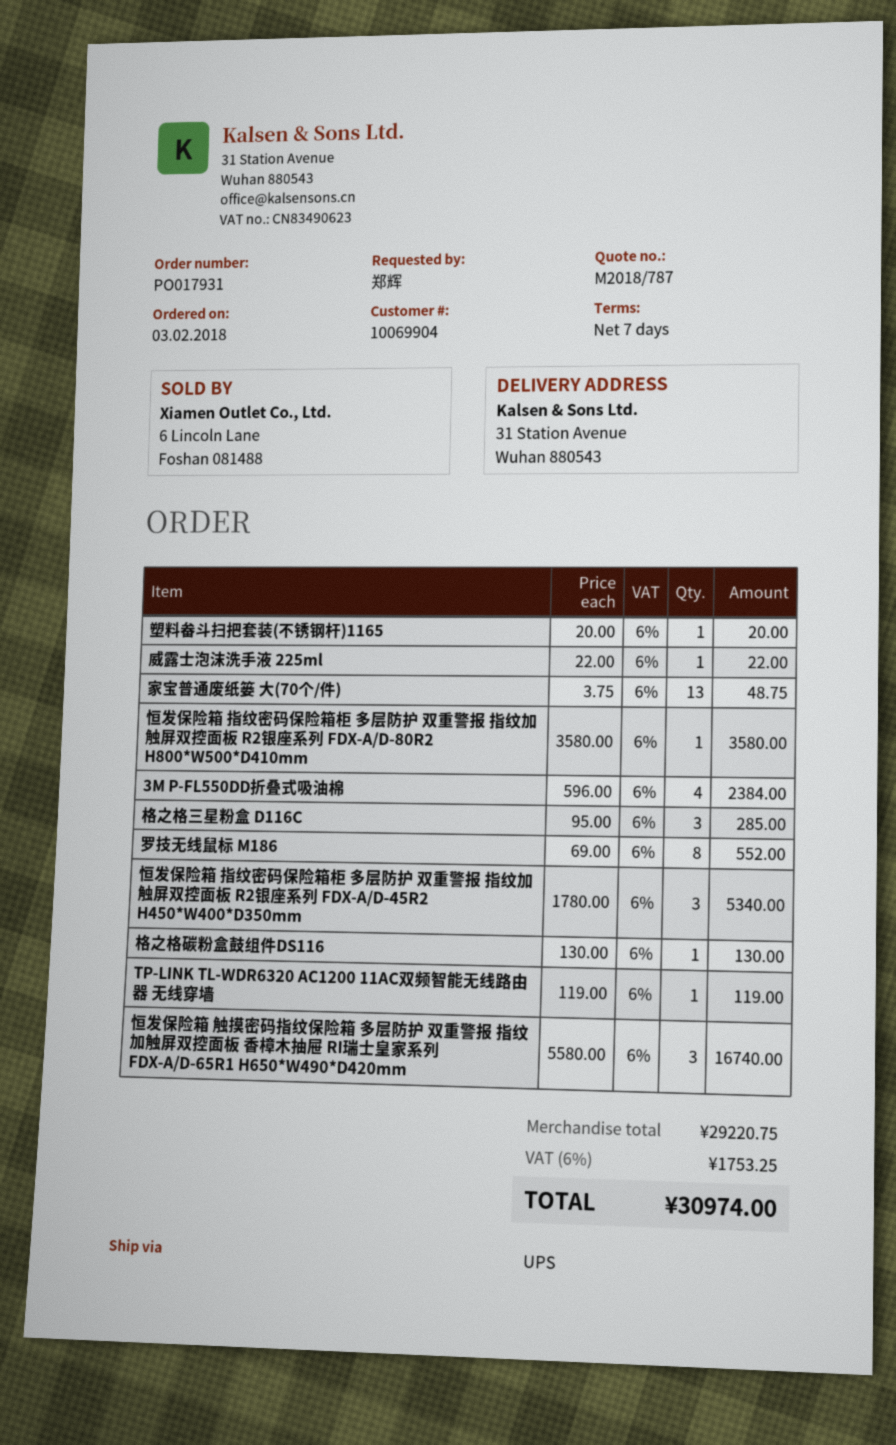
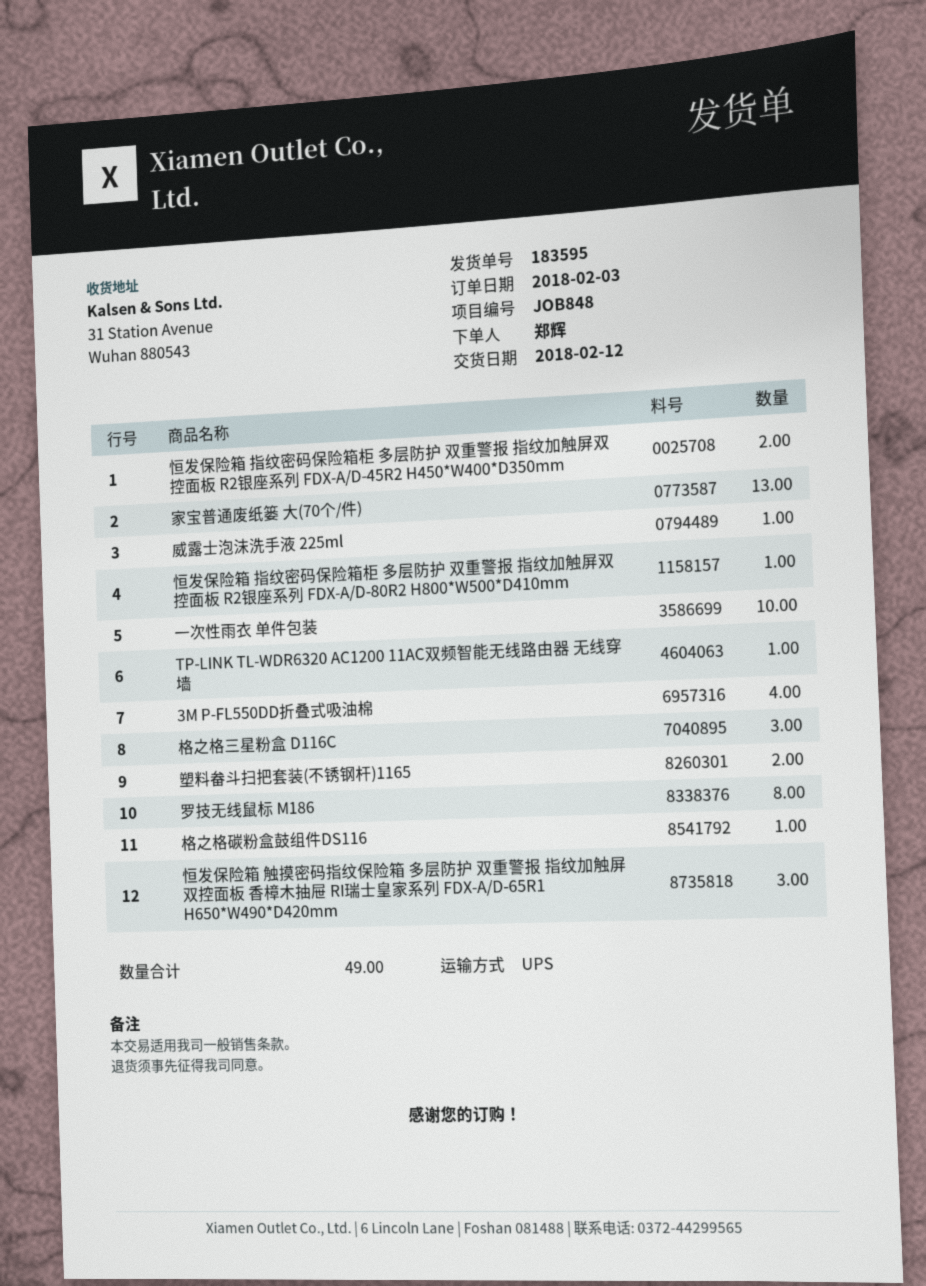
塑料畚斗扫把套装(不锈钢杆)1165: 1 -> 2
恒发保险箱 指纹密码保险箱柜 多层防护 双重警报 指纹加触屏双控面板 R2银座系列 FDX-A/D-45R2 H450*W400*D350mm: 3 -> 2
一次性雨衣 单件包装: none -> 10

